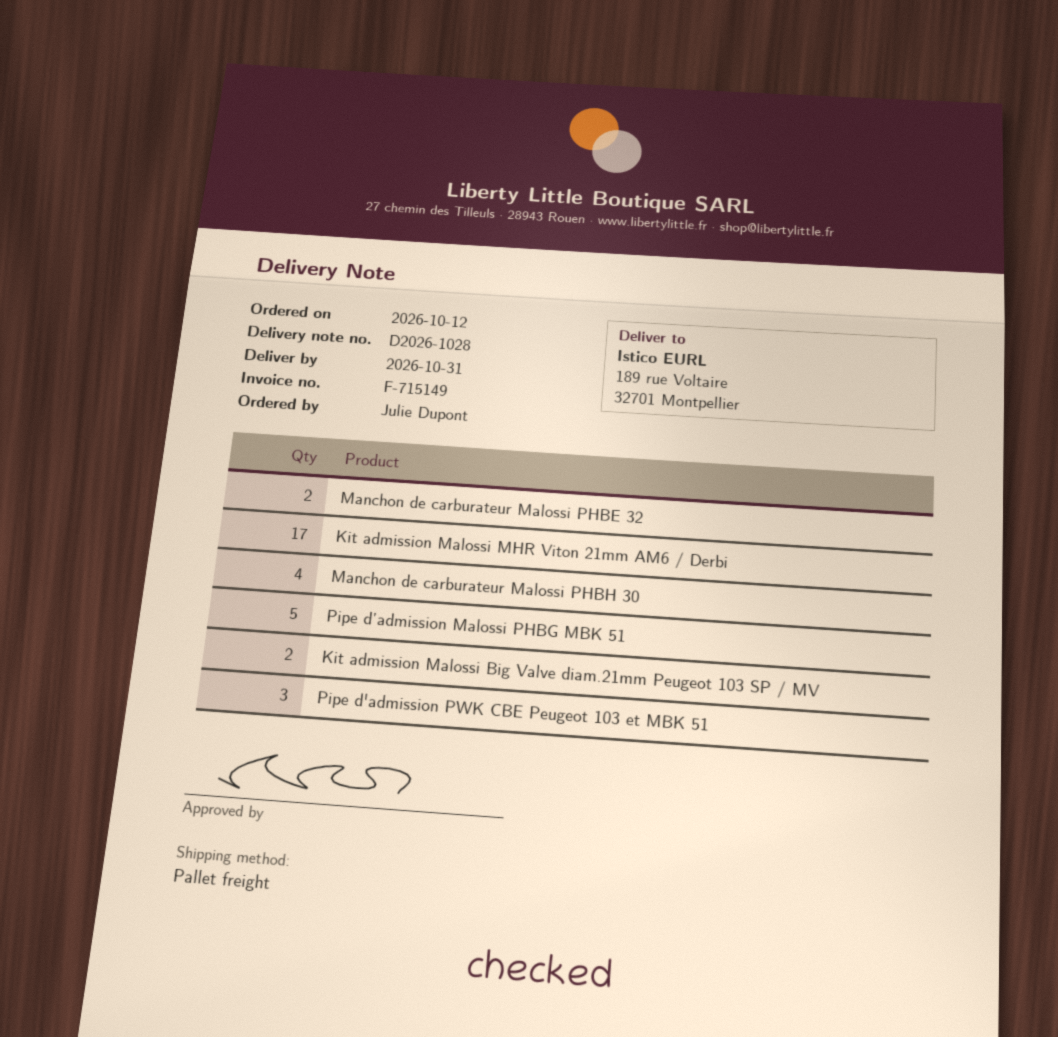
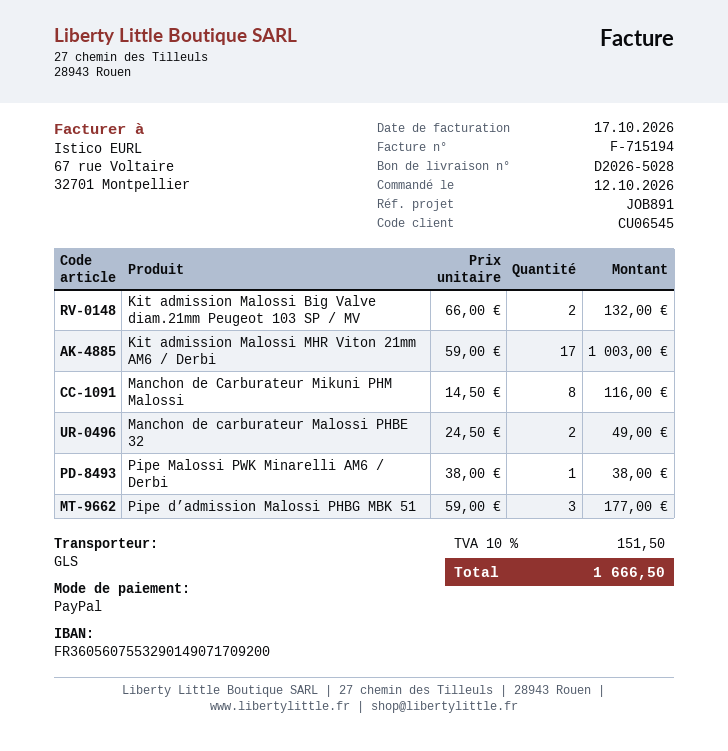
delivery note number: D2026-1028 -> D2026-5028
invoice number: F-715149 -> F-715194
shipping method: pallet freight -> GLS
Manchon de carburateur Malossi PHBH 30: 4 -> none
Pipe d’admission Malossi PHBG MBK 51: 5 -> 3
Pipe d'admission PWK CBE Peugeot 103 et MBK 51: 3 -> none
Manchon de Carburateur Mikuni PHM Malossi: none -> 8
Pipe Malossi PWK Minarelli AM6 / Derbi: none -> 1

